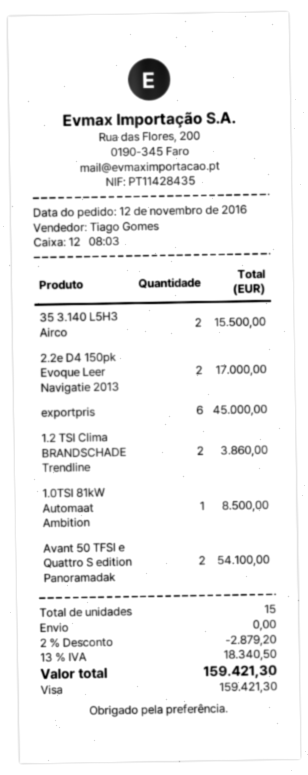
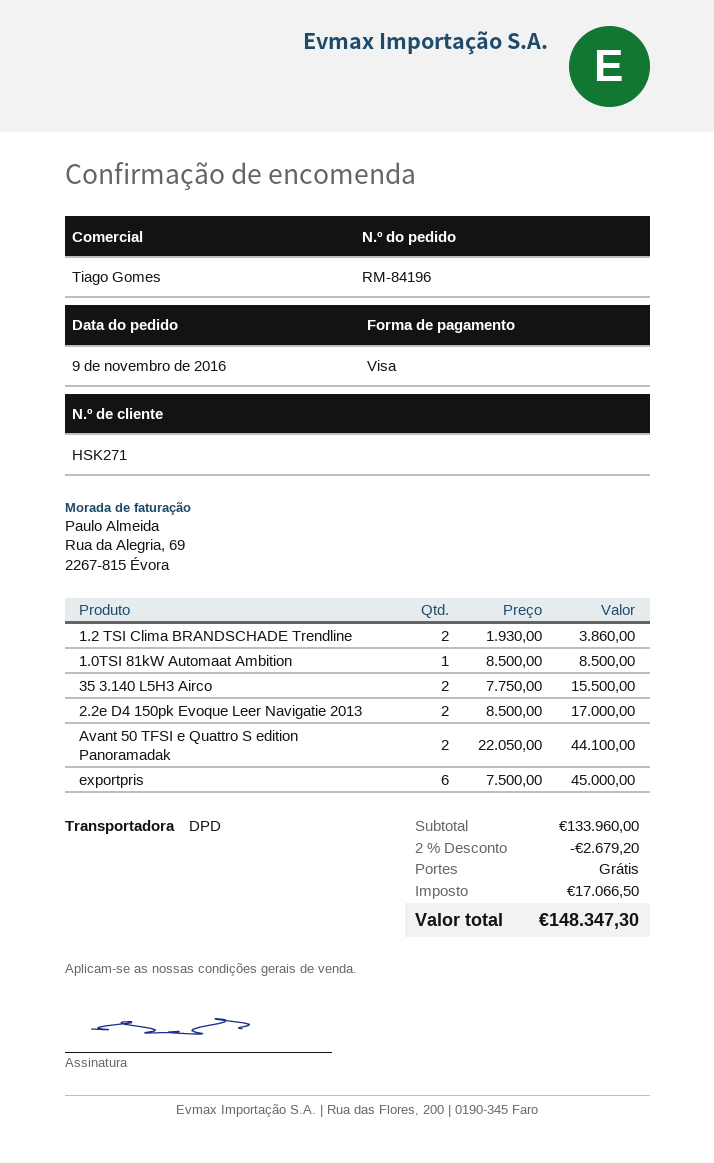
order date: 2016-11-12 -> 2016-11-09
Avant 50 TFSI e Quattro S edition Panoramadak: 2 for 54100.00 -> 2 for 44100.00
discount: 2% = 2879.20 -> 2% = 2679.20
tax: 18340.50 -> 17066.50
total: 159421.30 -> 148347.30

